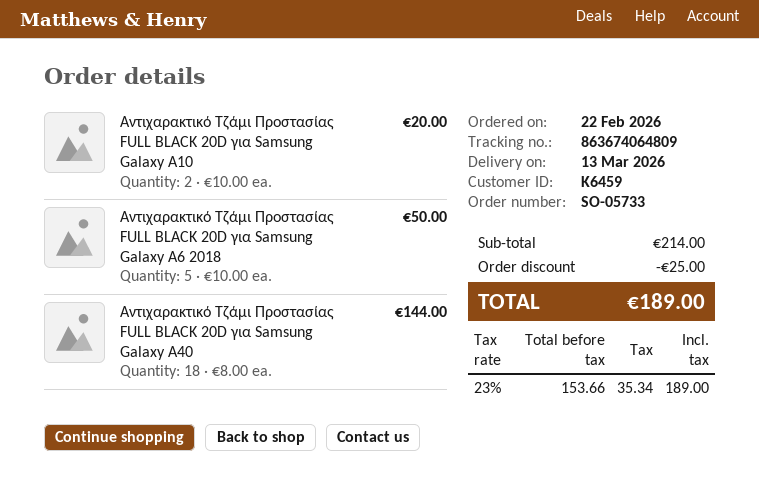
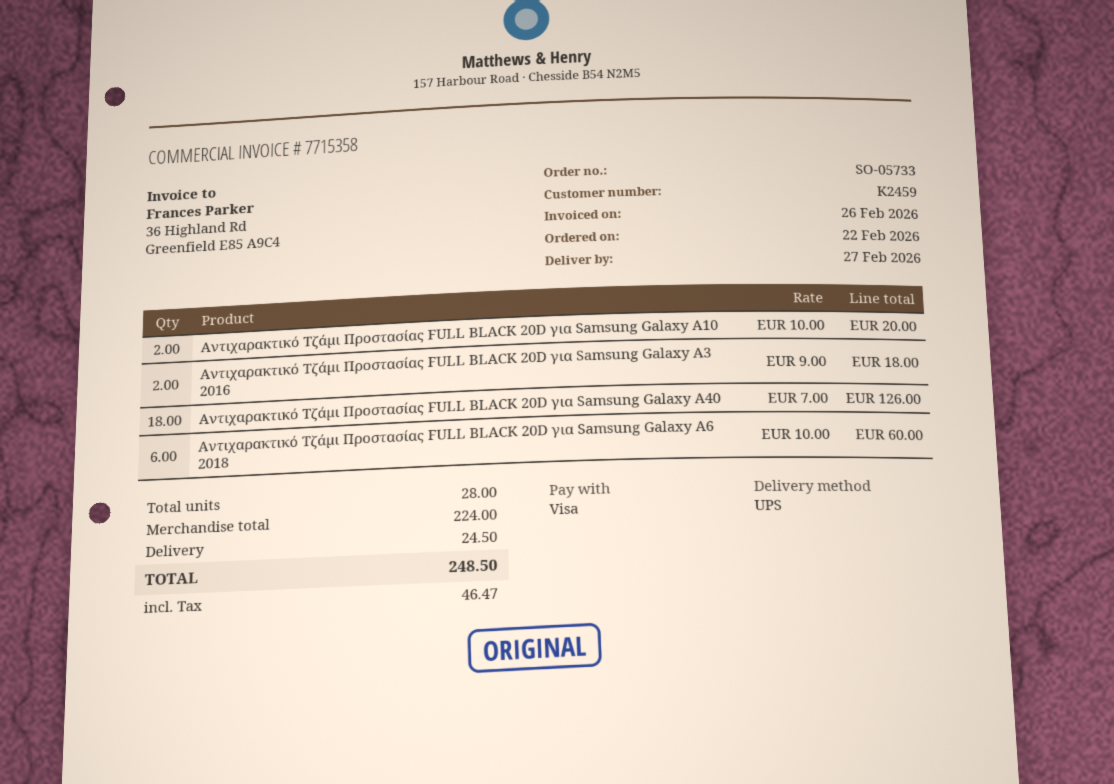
delivery date: 2026-03-13 -> 2026-02-27
customer number: K6459 -> K2459
Αντιχαρακτικό Τζάμι Προστασίας FULL BLACK 20D για Samsung Galaxy A6 2018: 5 x 10.00 = 50.00 -> 6 x 10.00 = 60.00
Αντιχαρακτικό Τζάμι Προστασίας FULL BLACK 20D για Samsung Galaxy A40: 18 x 8.00 = 144.00 -> 18 x 7.00 = 126.00
Αντιχαρακτικό Τζάμι Προστασίας FULL BLACK 20D για Samsung Galaxy A3 2016: none -> 2 x 9.00 = 18.00
subtotal: 214.00 -> 224.00
discount: 25.00 -> none
shipping: none -> 24.50
tax: 35.34 -> 46.47
total: 189.00 -> 248.50

